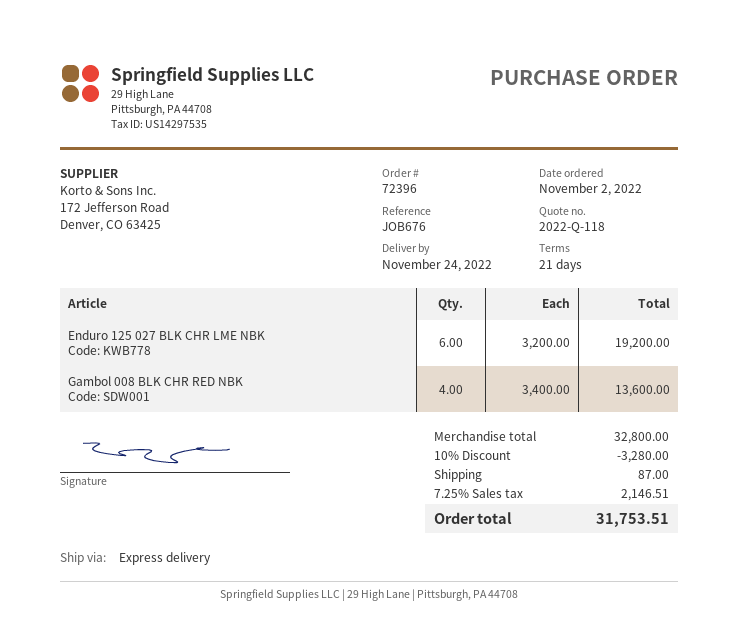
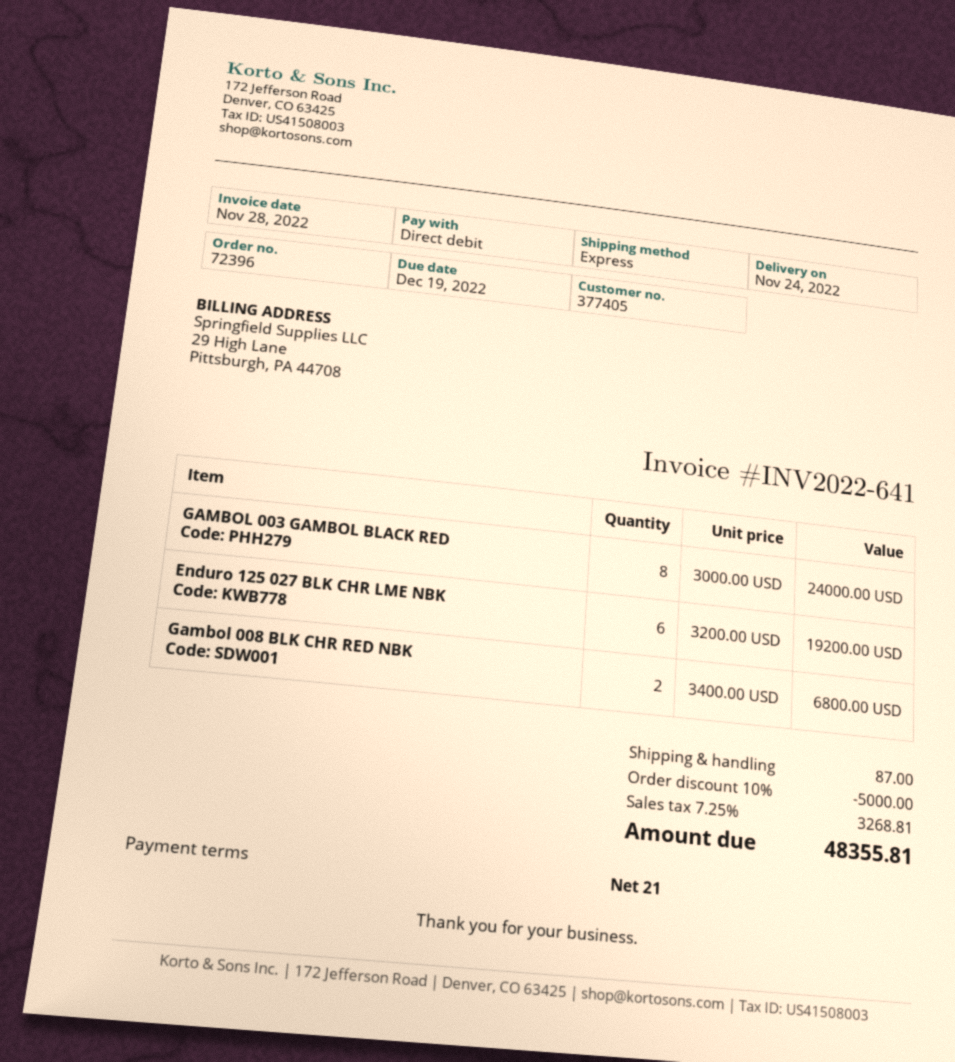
Gambol 008 BLK CHR RED NBK: 4 x 3400.00 = 13600.00 -> 2 x 3400.00 = 6800.00
GAMBOL 003 GAMBOL BLACK RED: none -> 8 x 3000.00 = 24000.00
discount: 10% = 3280.00 -> 10% = 5000.00
tax: 7.25% = 2146.51 -> 7.25% = 3268.81
total: 31753.51 -> 48355.81

